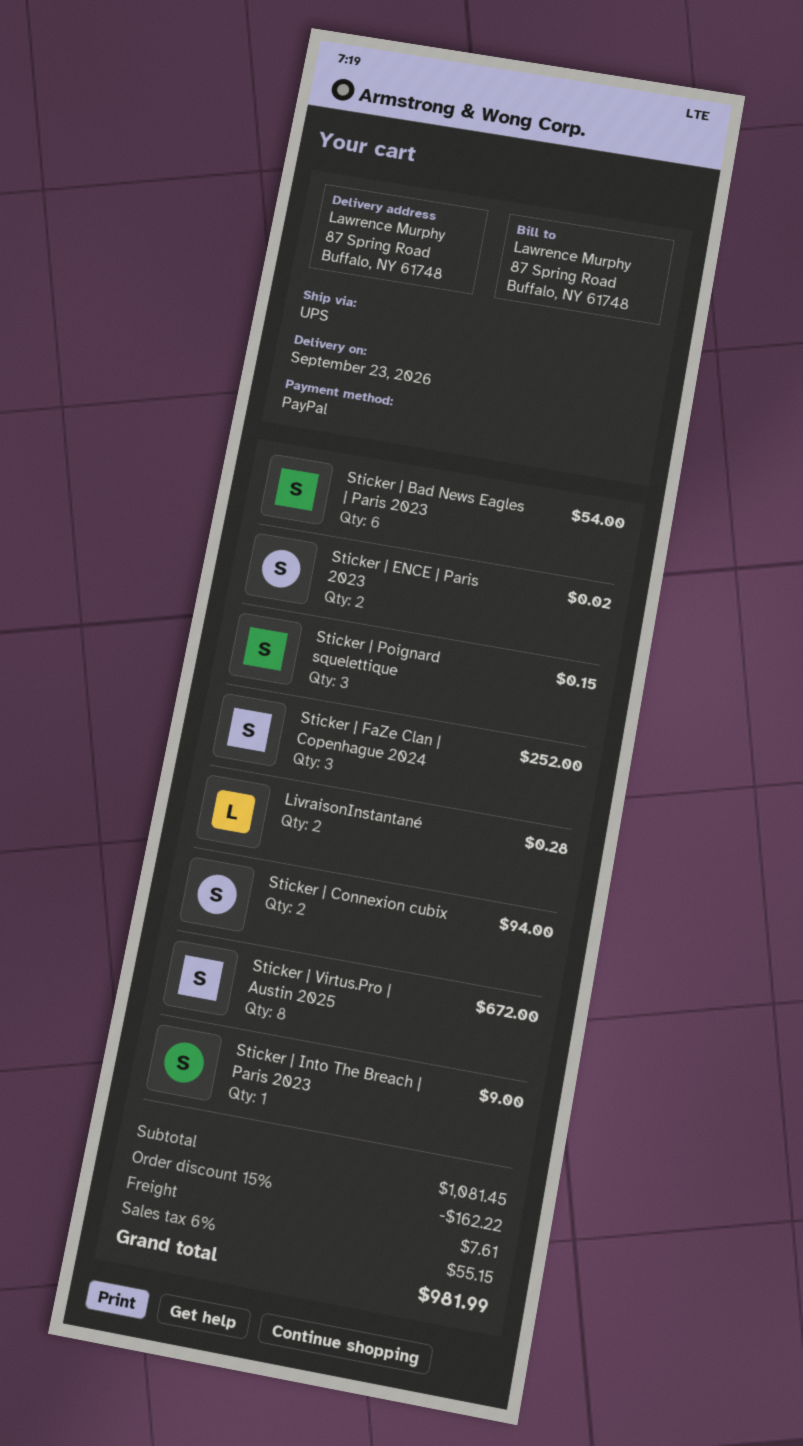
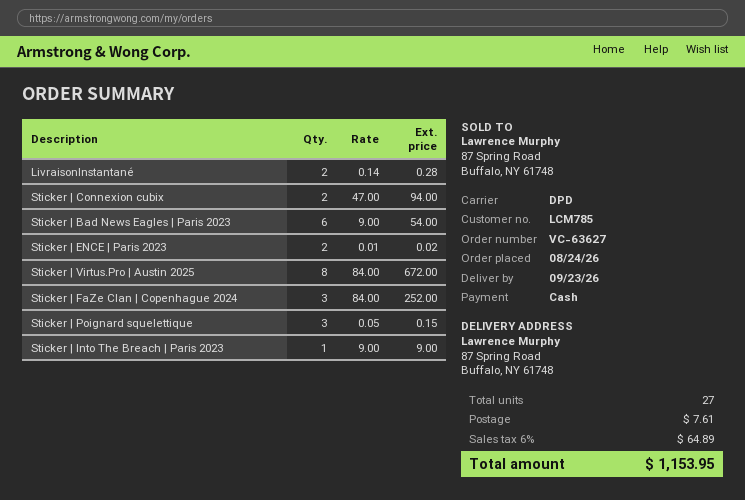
payment method: PayPal -> cash
shipping method: UPS -> DPD
discount: 15% = 162.22 -> none
tax: 6% = 55.15 -> 6% = 64.89
total: 981.99 -> 1153.95

